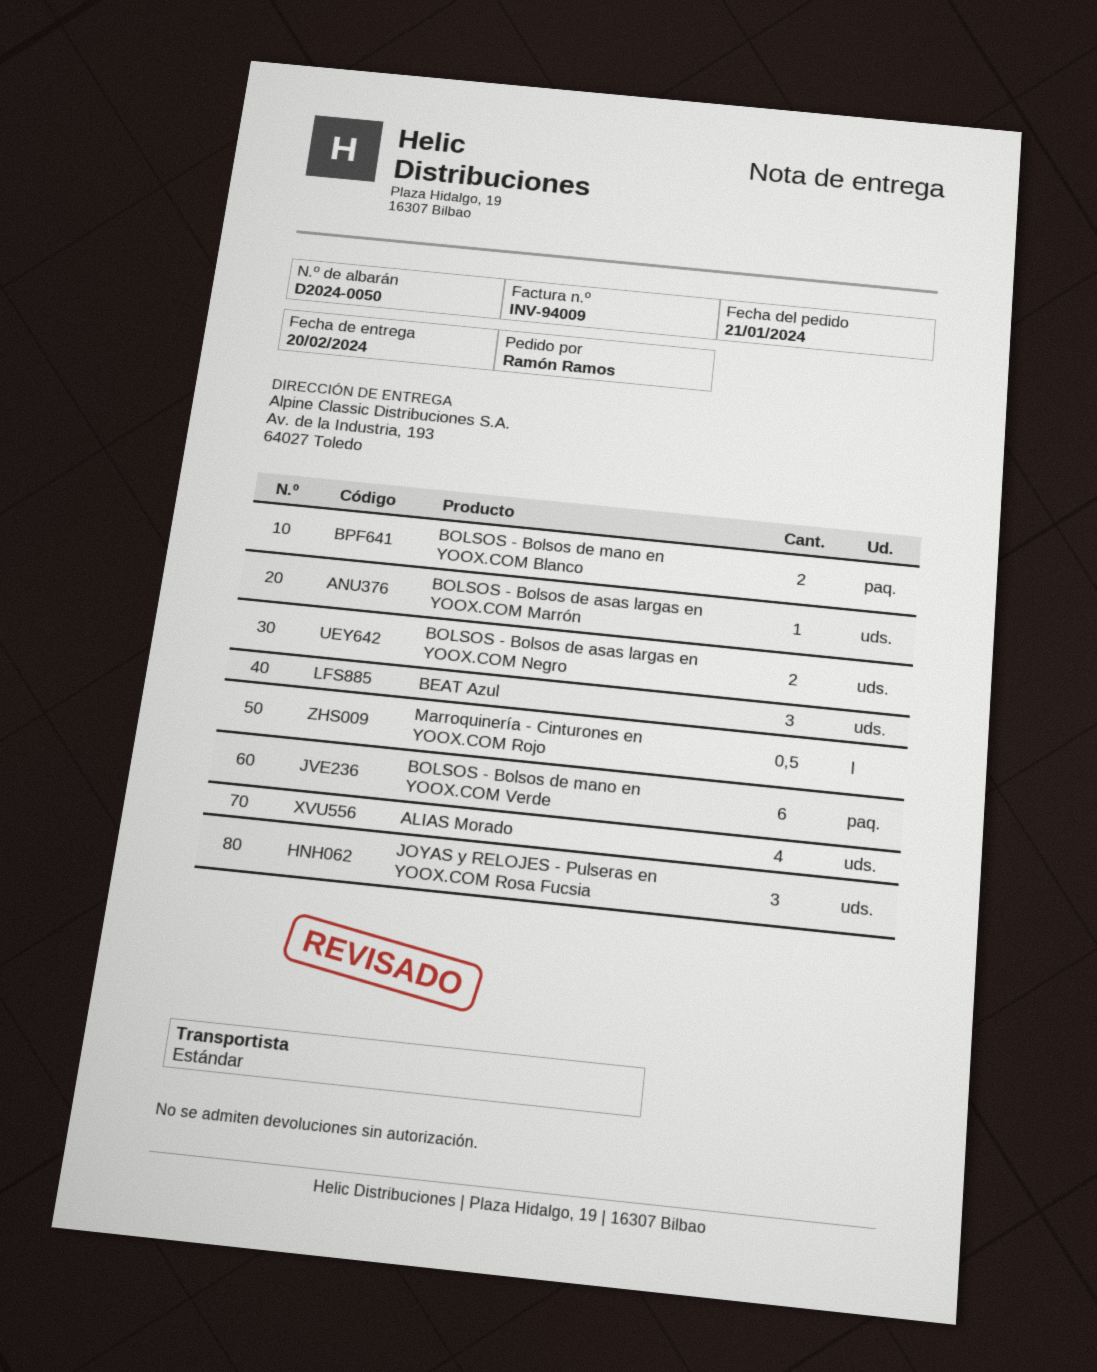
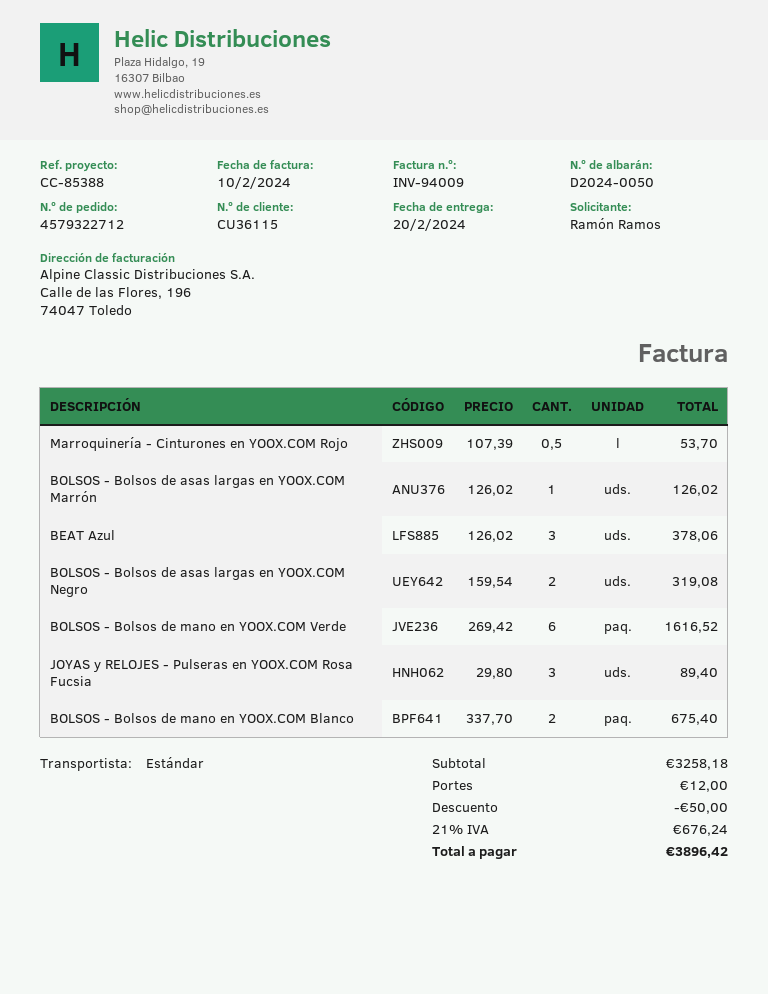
ALIAS Morado: 4 -> none

